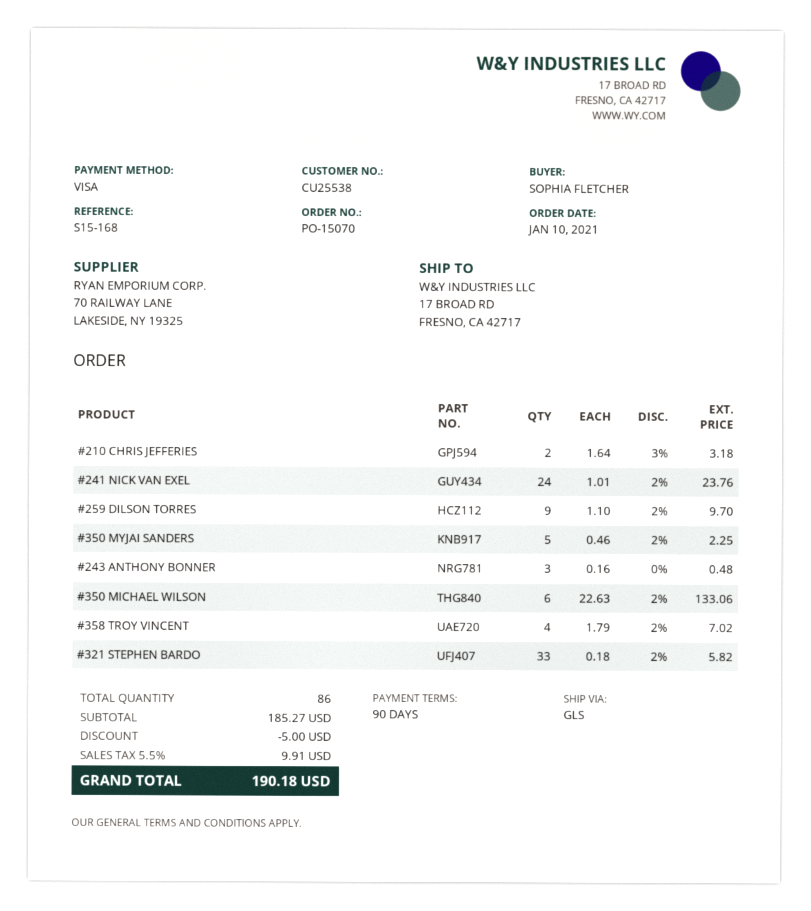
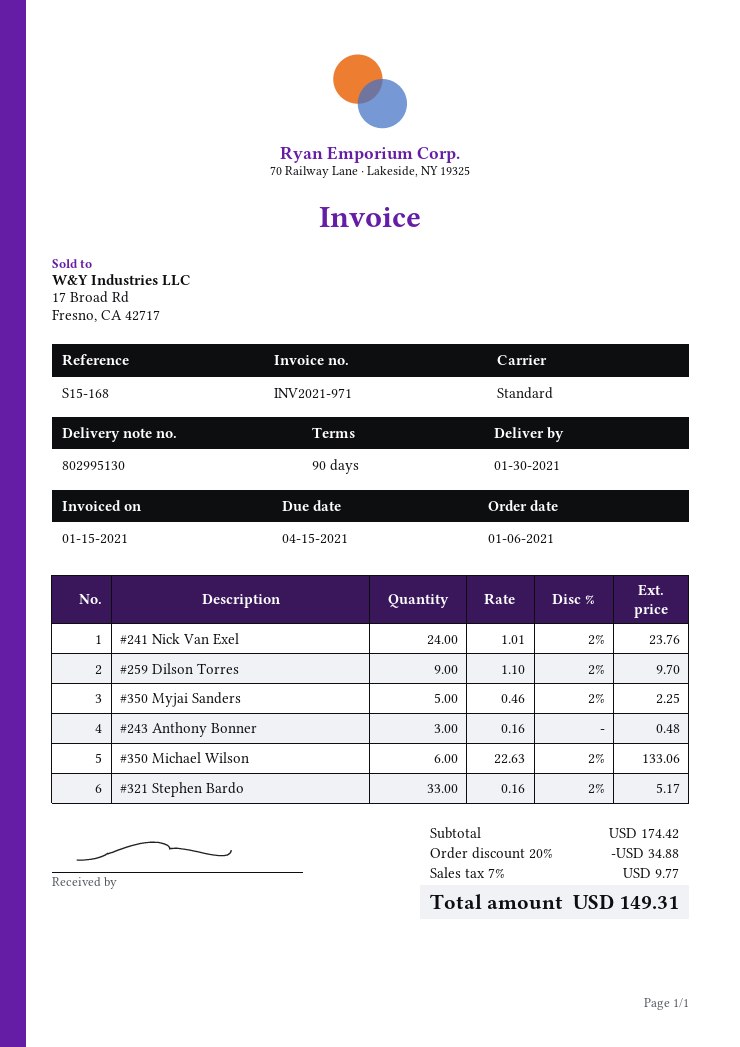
order date: 2021-01-10 -> 2021-01-06
shipping method: GLS -> standard
#210 CHRIS JEFFERIES: 2 x 1.64 - 3% = 3.18 -> none
#358 TROY VINCENT: 4 x 1.79 - 2% = 7.02 -> none
#321 STEPHEN BARDO: 33 x 0.18 - 2% = 5.82 -> 33 x 0.16 - 2% = 5.17
subtotal: 185.27 -> 174.42
discount: 5.00 -> 34.88
tax: 5.5% = 9.91 -> 7% = 9.77
total: 190.18 -> 149.31

